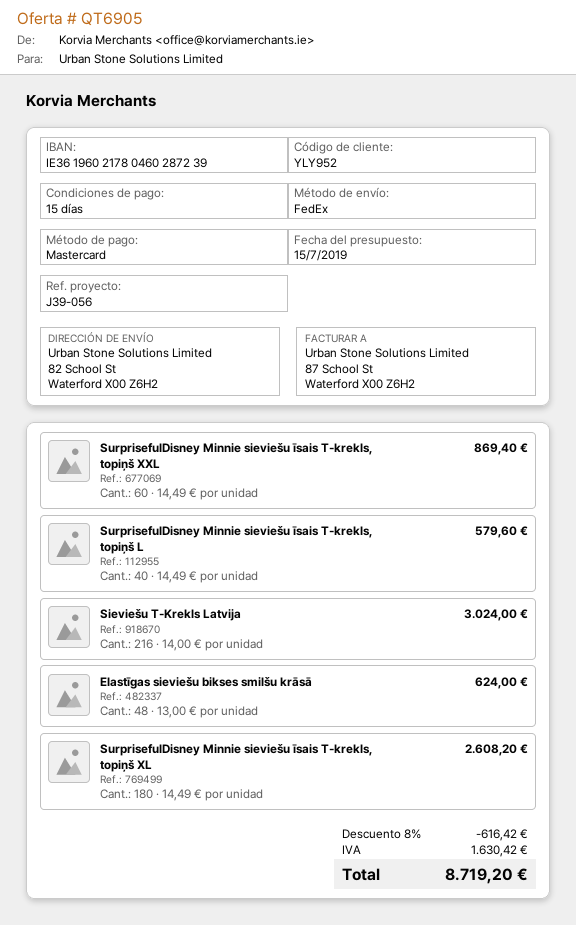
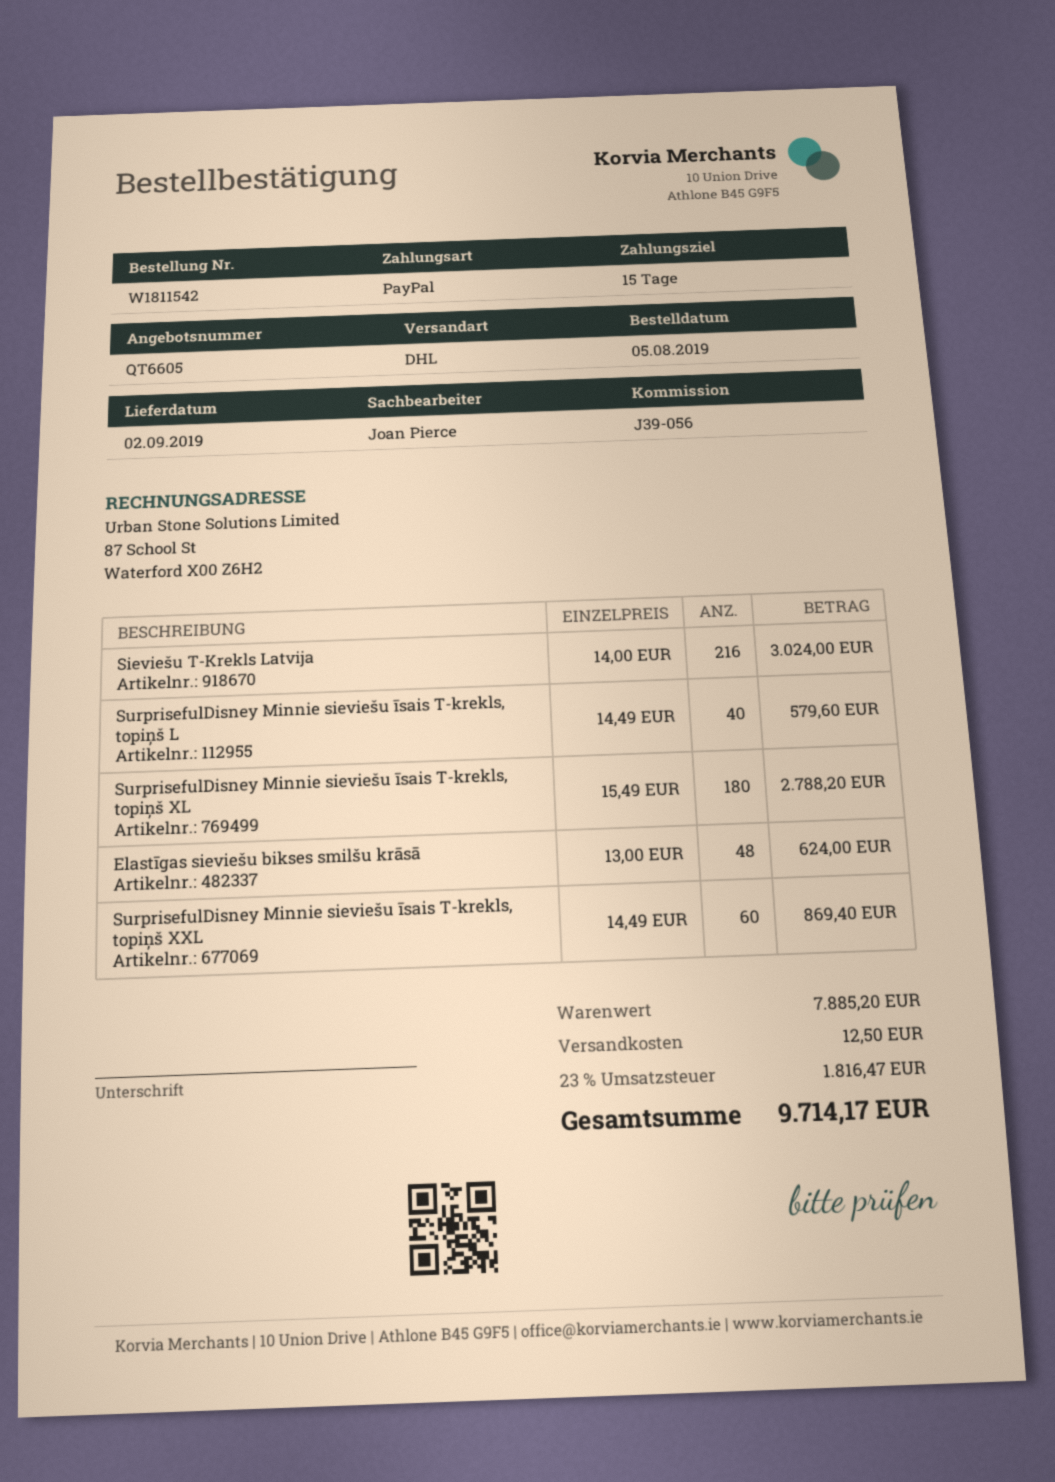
quote number: QT6905 -> QT6605
payment method: Mastercard -> PayPal
shipping method: FedEx -> DHL
SurprisefulDisney Minnie sieviešu īsais T-krekls, topiņš XL: 180 x 14.49 = 2608.20 -> 180 x 15.49 = 2788.20
discount: 8% = 616.42 -> none
shipping: none -> 12.50
tax: 1630.42 -> 1816.47
total: 8719.20 -> 9714.17

